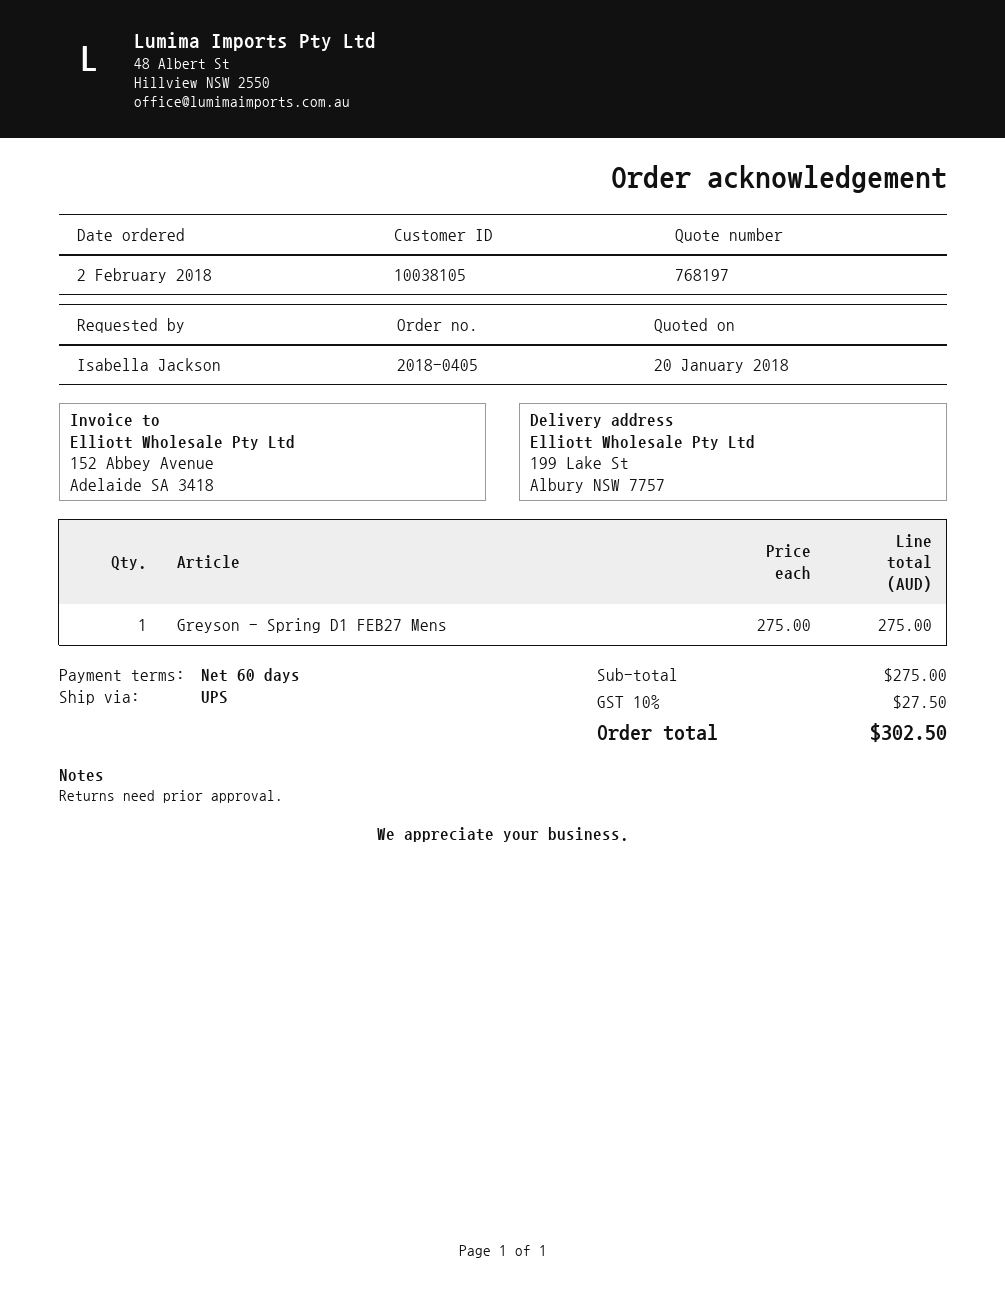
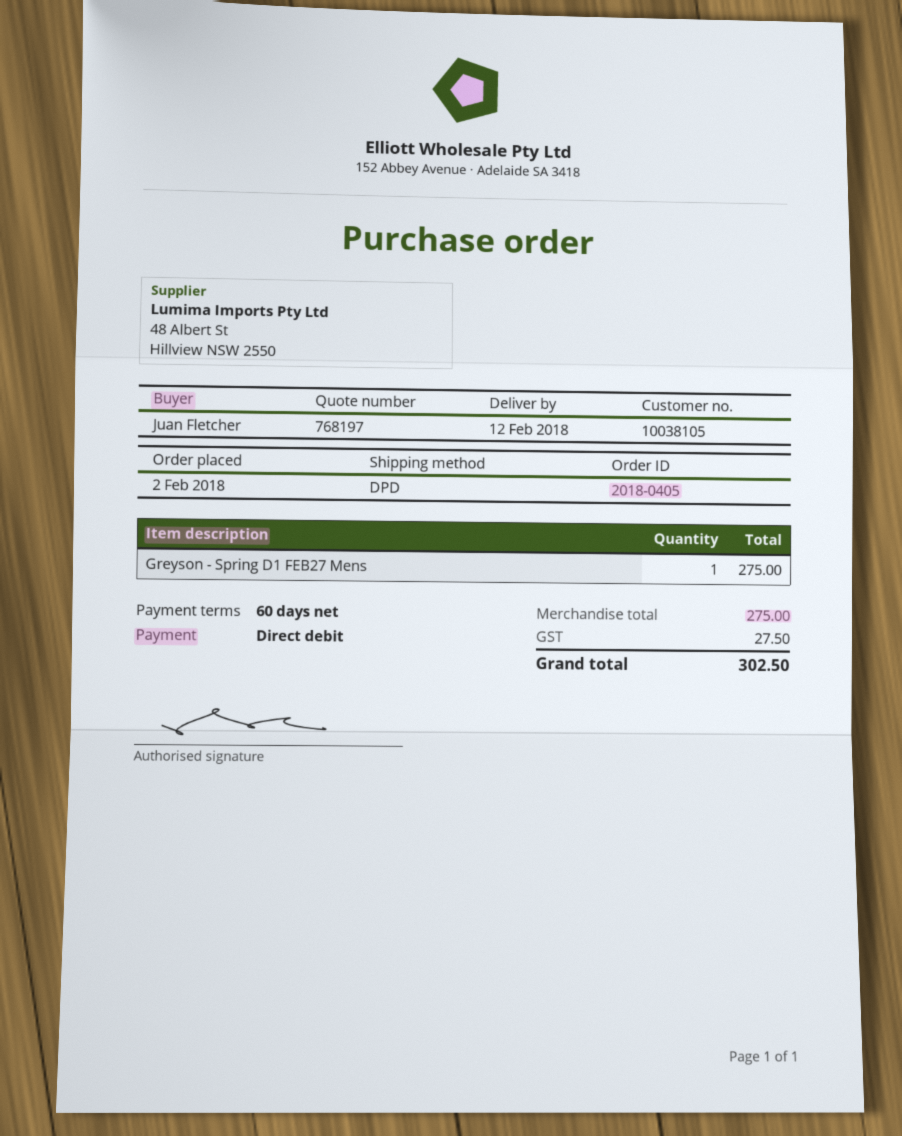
ordered by: Isabella Jackson -> Juan Fletcher
shipping method: UPS -> DPD

